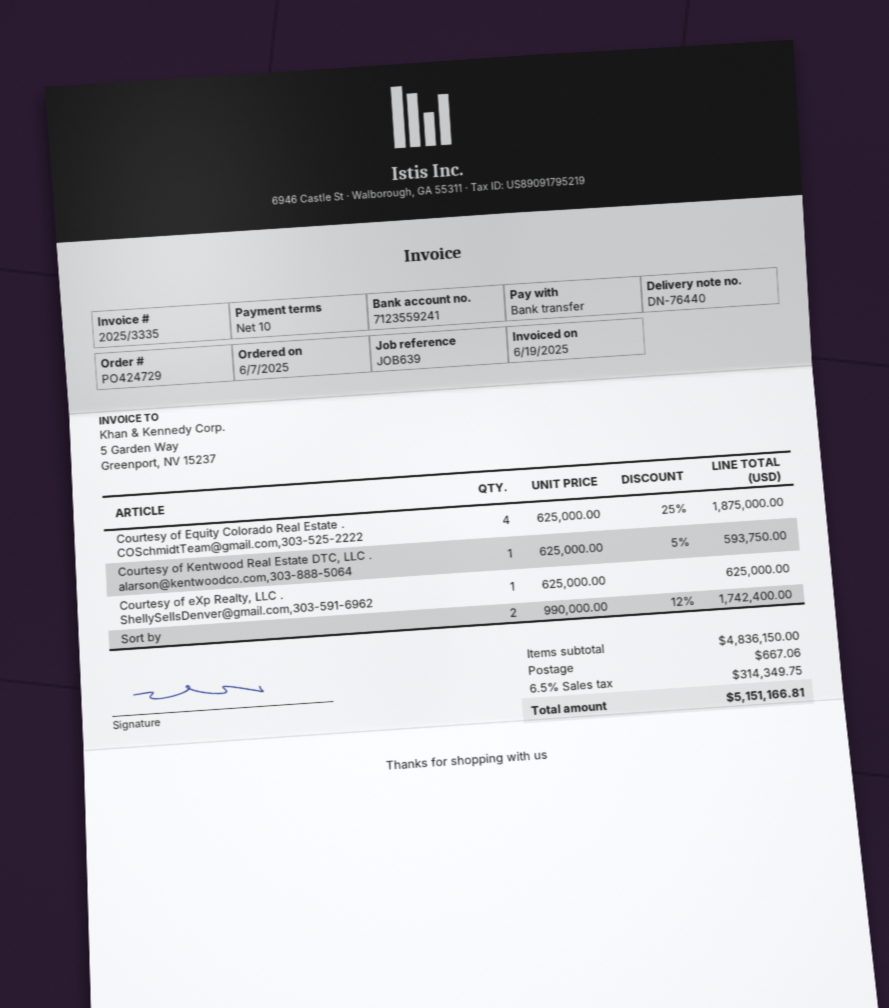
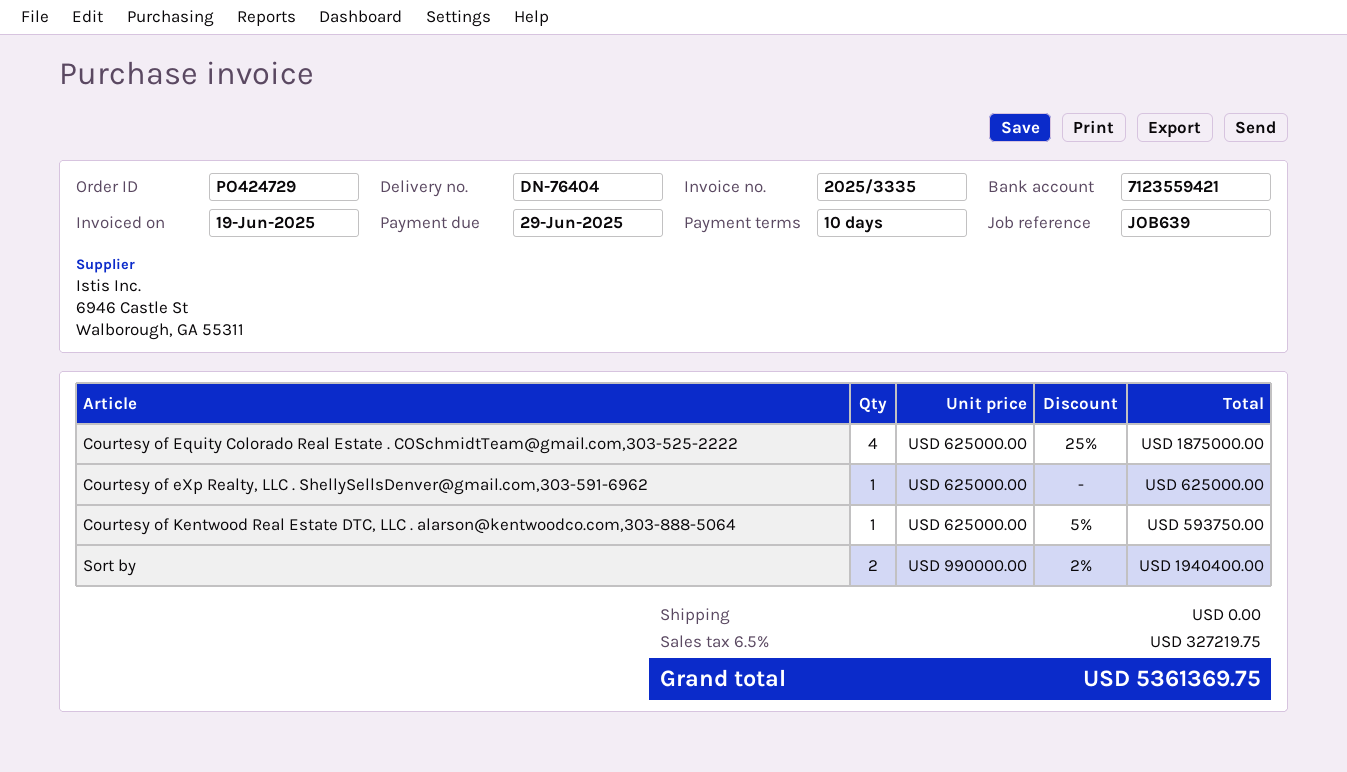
delivery note number: DN-76440 -> DN-76404
bank account: 7123559241 -> 7123559421
Sort by: 2 x 990000.00 - 12% = 1742400.00 -> 2 x 990000.00 - 2% = 1940400.00
shipping: 667.06 -> 0.00
tax: 6.5% = 314349.75 -> 6.5% = 327219.75
total: 5151166.81 -> 5361369.75

